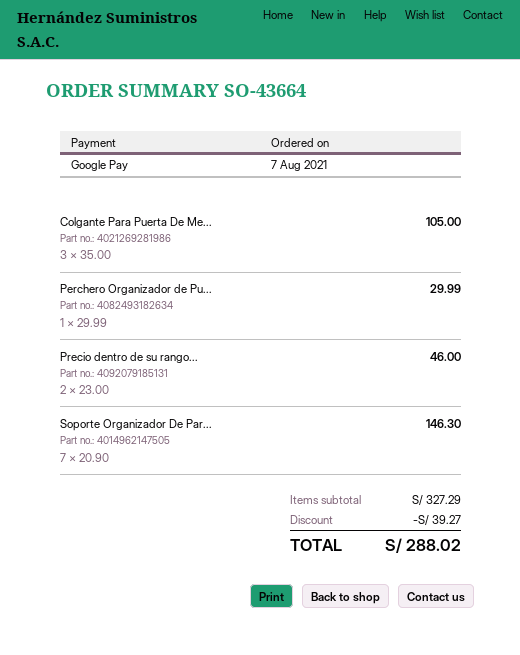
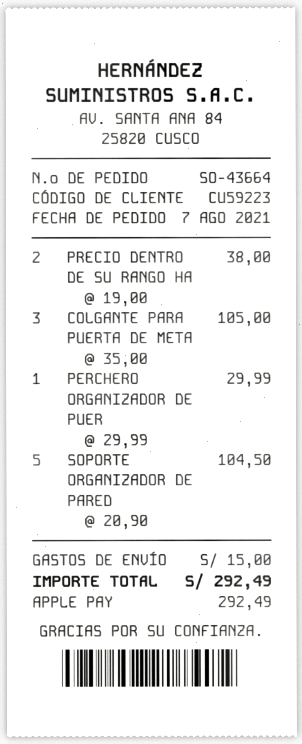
payment method: Google Pay -> Apple Pay
Precio dentro de su rango...: 2 x 23.00 = 46.00 -> 2 x 19.00 = 38.00
Soporte Organizador De Par...: 7 x 20.90 = 146.30 -> 5 x 20.90 = 104.50
discount: 39.27 -> none
shipping: none -> 15.00
total: 288.02 -> 292.49

